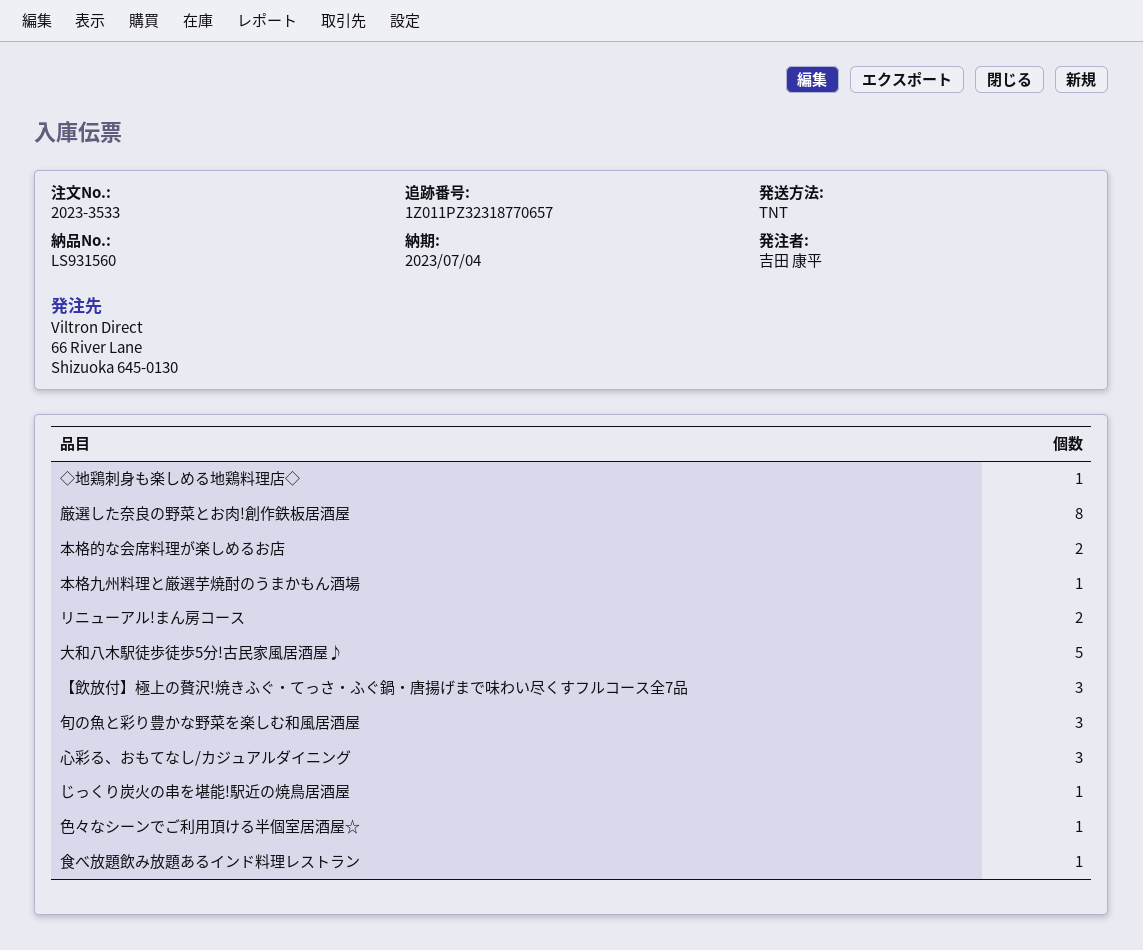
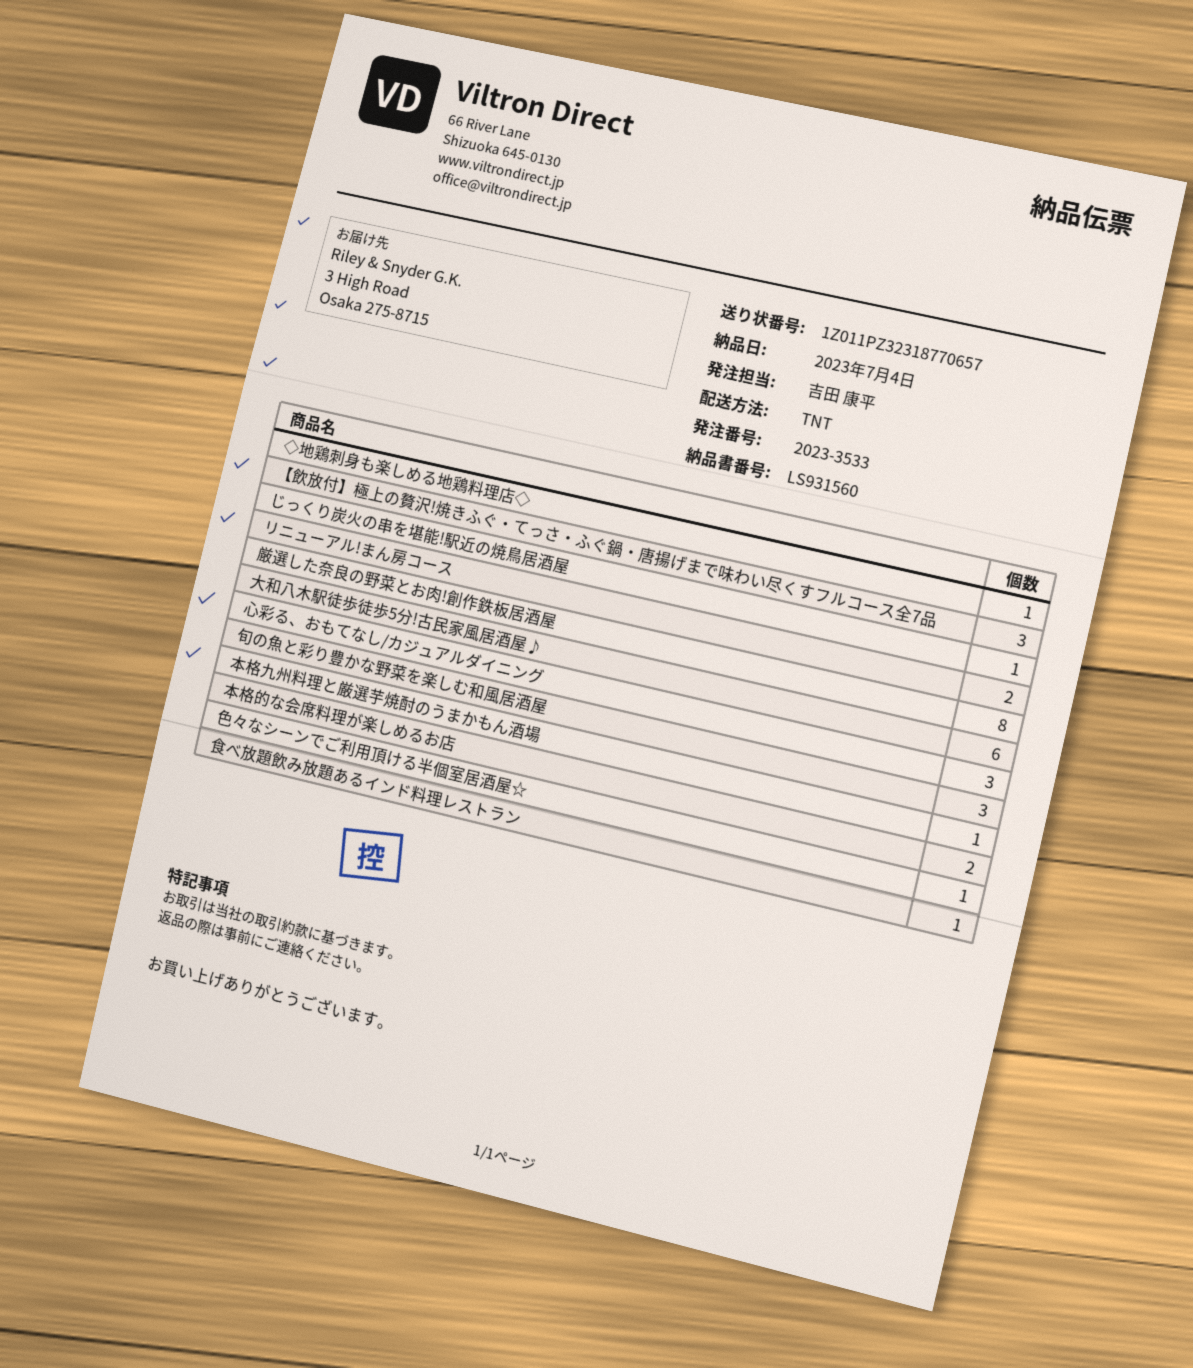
大和八木駅徒歩徒歩5分!古民家風居酒屋♪: 5 -> 6

